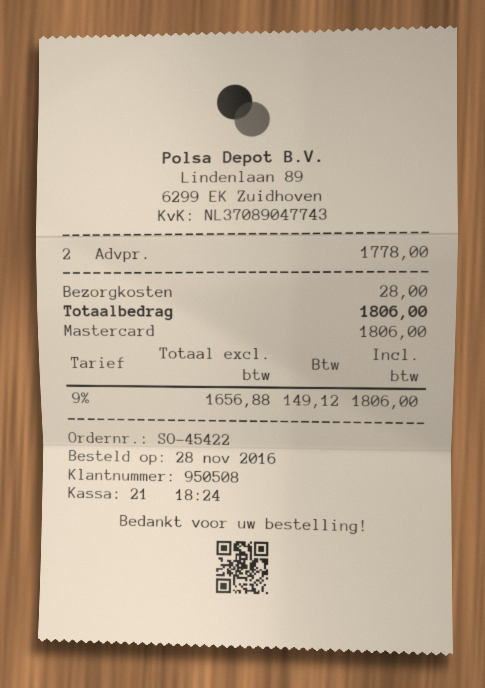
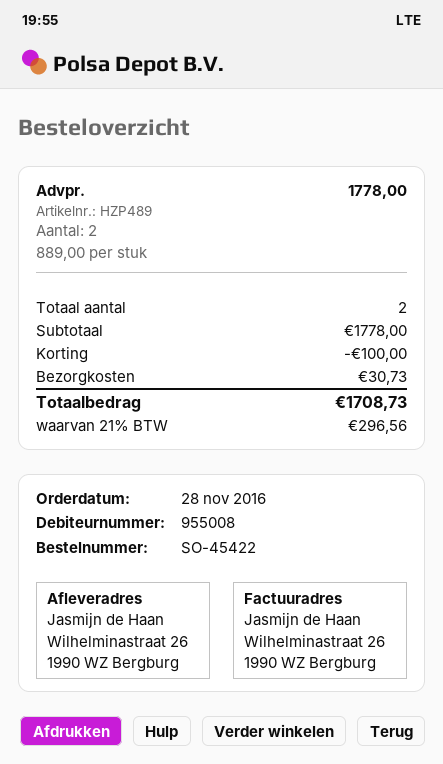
customer number: 950508 -> 955008
discount: none -> 100.00
shipping: 28.00 -> 30.73
tax: 9% = 149.12 -> 21% = 296.56
total: 1806.00 -> 1708.73

